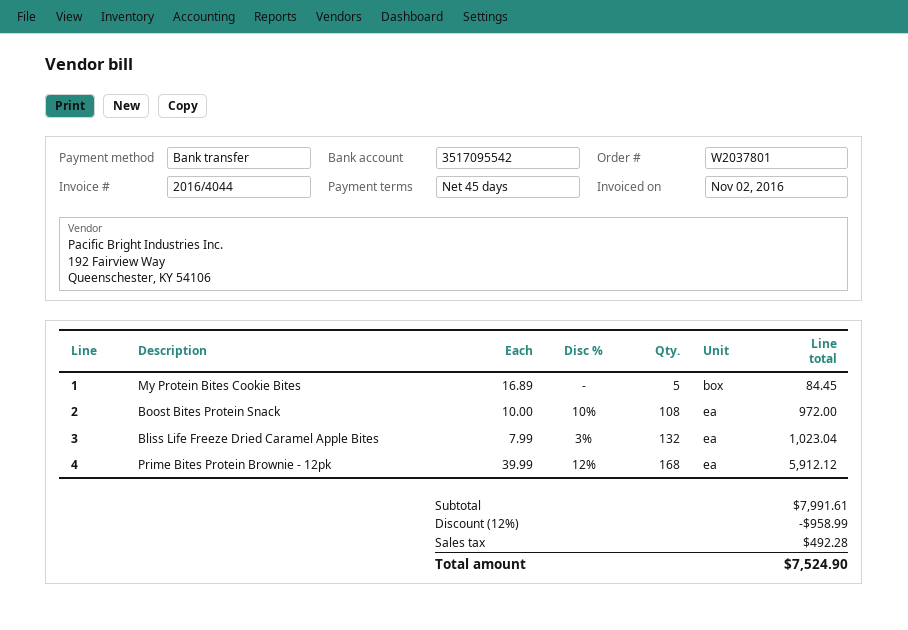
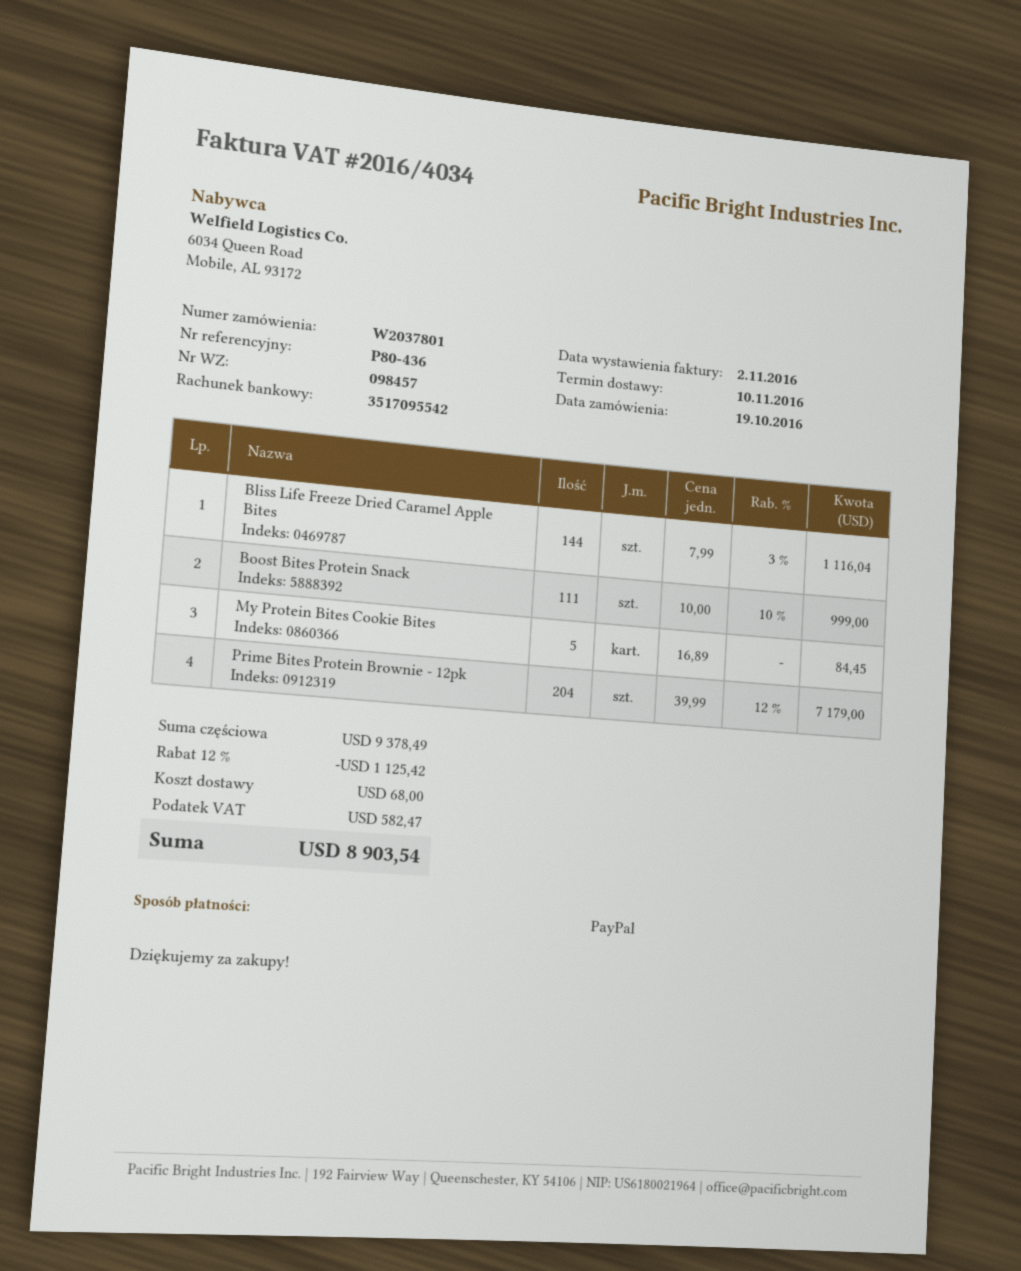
invoice number: 2016/4044 -> 2016/4034
payment method: bank transfer -> PayPal
Boost Bites Protein Snack: 108 x 10.00 - 10% = 972.00 -> 111 x 10.00 - 10% = 999.00
Bliss Life Freeze Dried Caramel Apple Bites: 132 x 7.99 - 3% = 1023.04 -> 144 x 7.99 - 3% = 1116.04
Prime Bites Protein Brownie - 12pk: 168 x 39.99 - 12% = 5912.12 -> 204 x 39.99 - 12% = 7179.00
subtotal: 7991.61 -> 9378.49
discount: 12% = 958.99 -> 12% = 1125.42
shipping: none -> 68.00
tax: 492.28 -> 582.47
total: 7524.90 -> 8903.54

